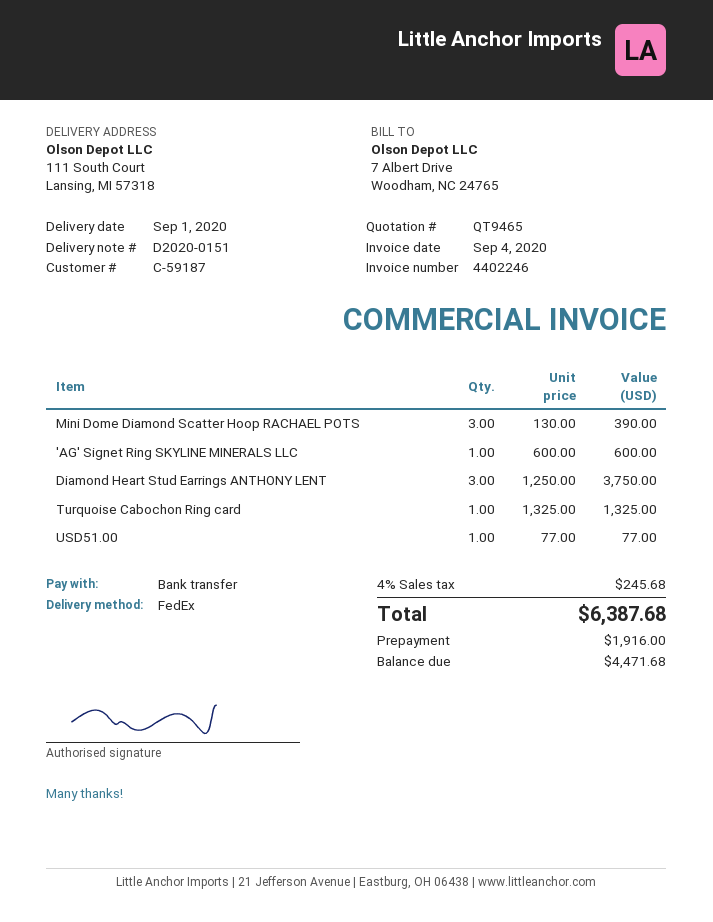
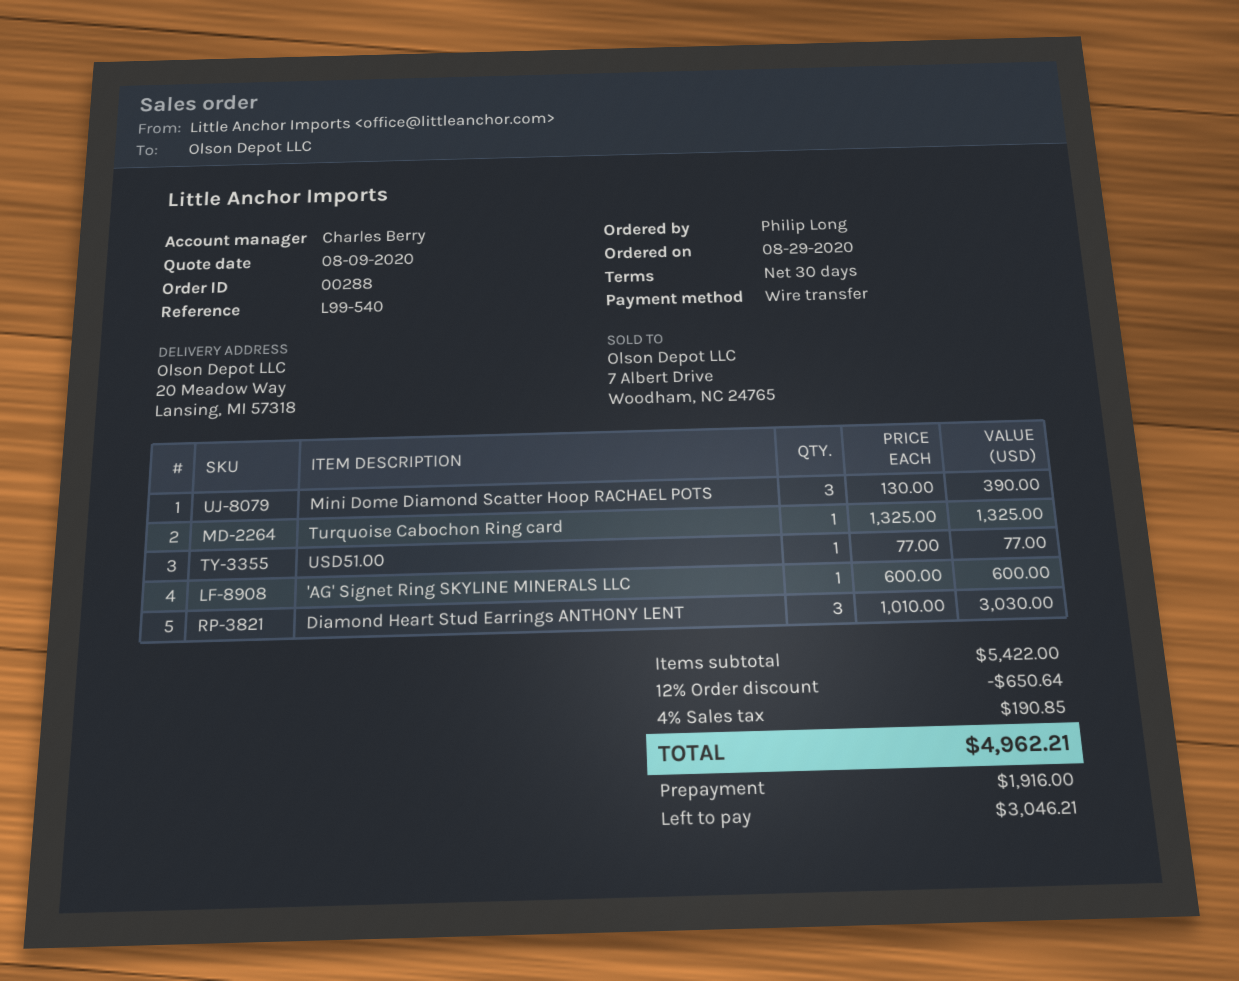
ship to: 111 South Court, Lansing, MI 57318 -> 20 Meadow Way, Lansing, MI 57318
Diamond Heart Stud Earrings ANTHONY LENT: 3 x 1250.00 = 3750.00 -> 3 x 1010.00 = 3030.00
discount: none -> 12% = 650.64
tax: 4% = 245.68 -> 4% = 190.85
total: 6387.68 -> 4962.21
balance: 4471.68 -> 3046.21

